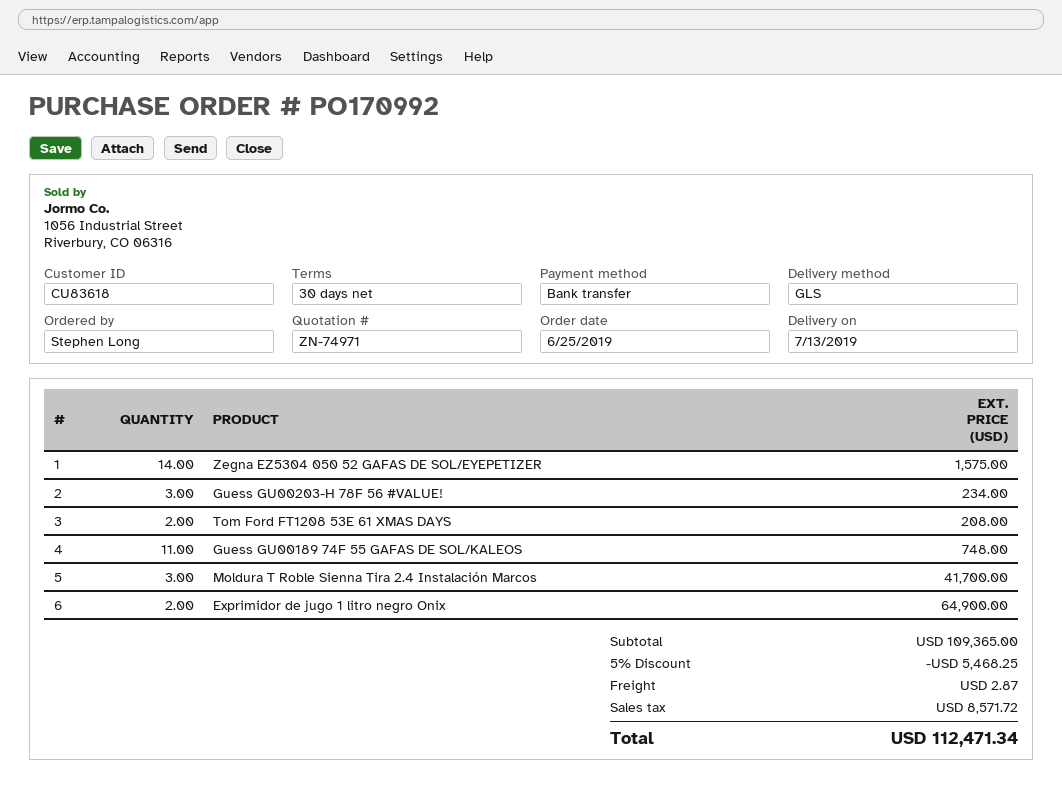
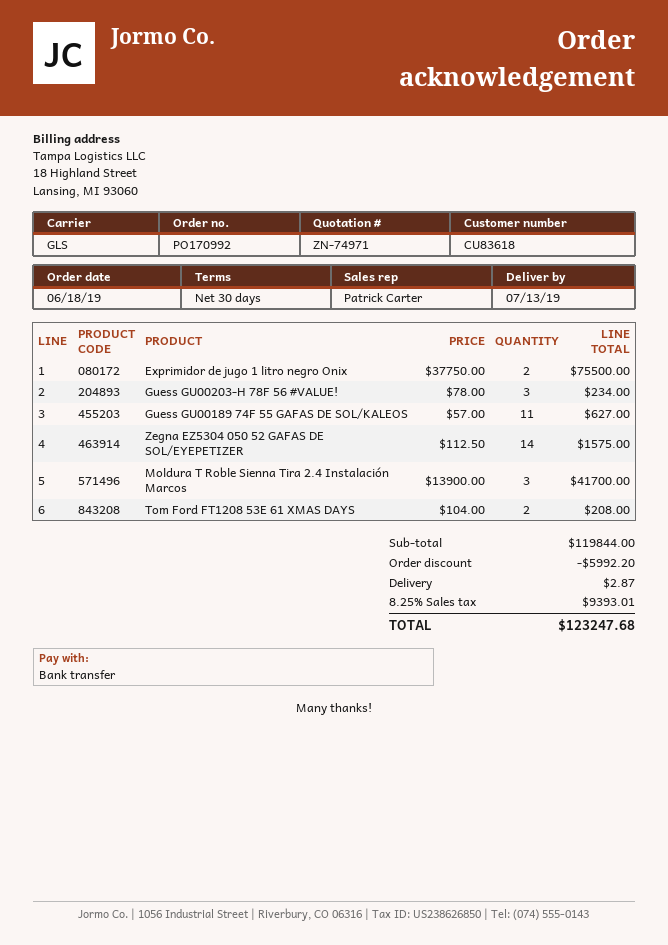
order date: 2019-06-25 -> 2019-06-18
Guess GU00189 74F 55 GAFAS DE SOL/KALEOS: 11 for 748.00 -> 11 for 627.00
Exprimidor de jugo 1 litro negro Onix: 2 for 64900.00 -> 2 for 75500.00
subtotal: 109365.00 -> 119844.00
discount: 5468.25 -> 5992.20
tax: 8571.72 -> 9393.01
total: 112471.34 -> 123247.68

